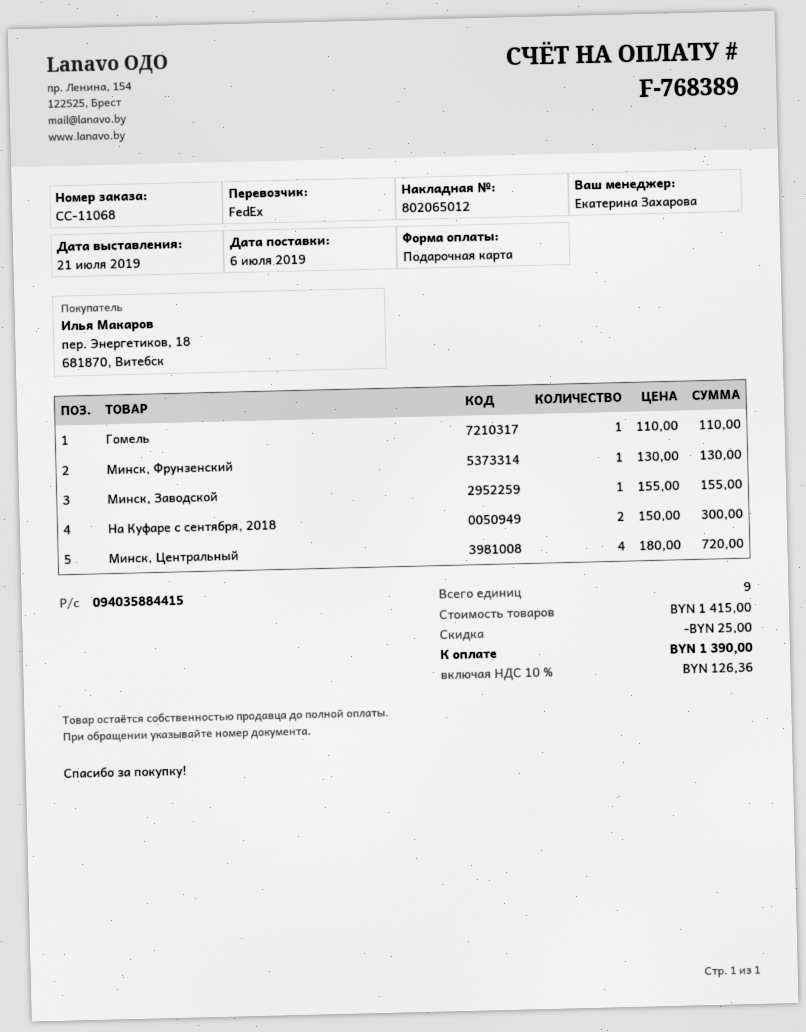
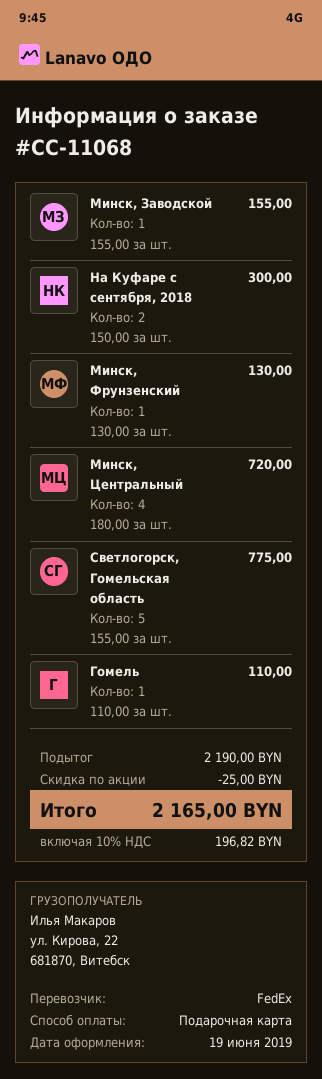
Светлогорск, Гомельская область: none -> 5 x 155.00 = 775.00
subtotal: 1415.00 -> 2190.00
tax: 10% = 126.36 -> 10% = 196.82
total: 1390.00 -> 2165.00

